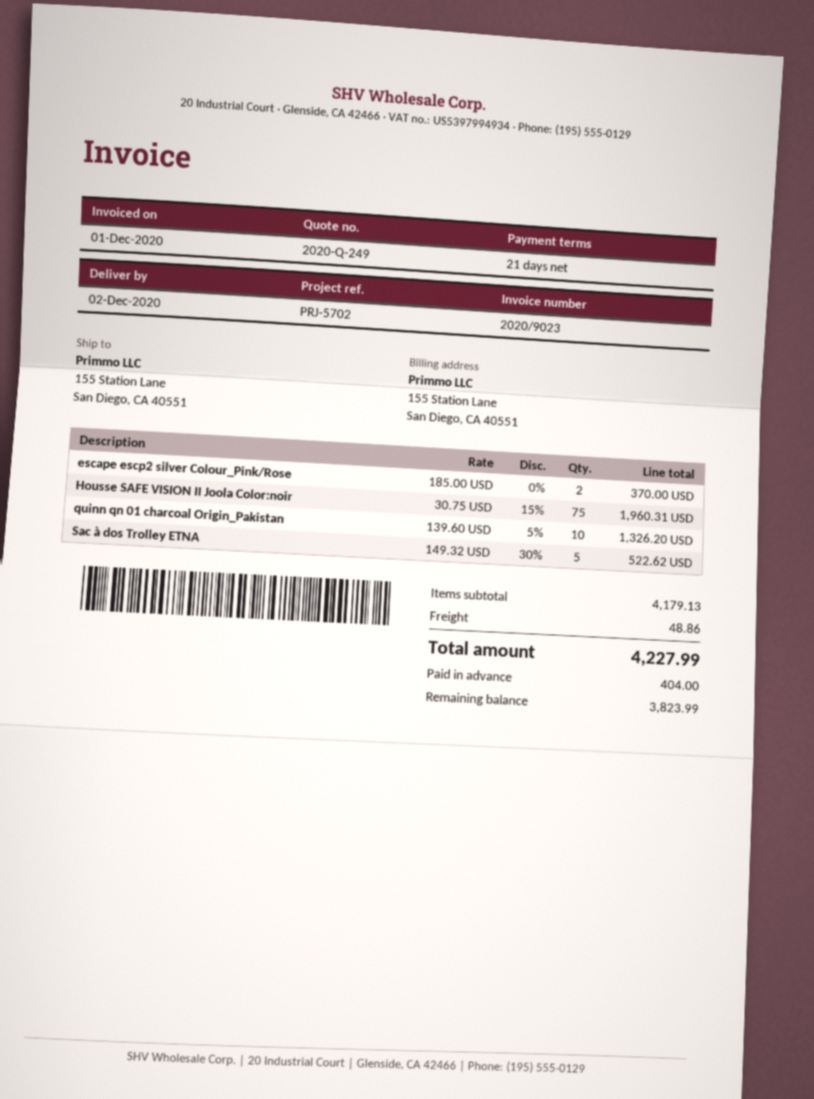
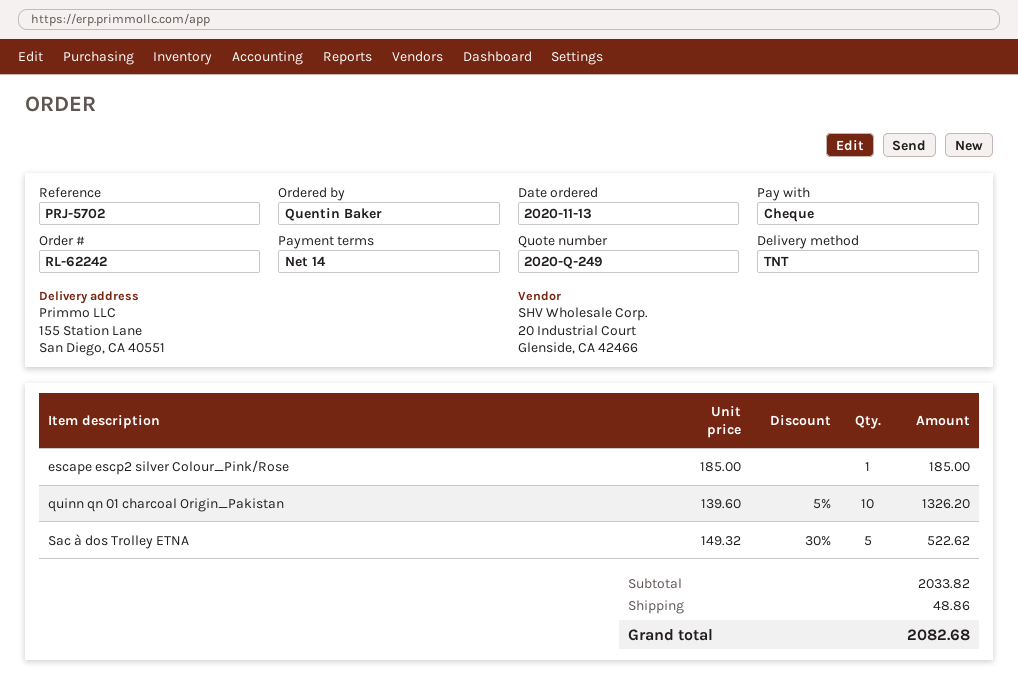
payment terms: 21 days -> 14 days
escape escp2 silver Colour_Pink/Rose: 2 x 185.00 = 370.00 -> 1 x 185.00 = 185.00
Housse SAFE VISION II Joola Color:noir: 75 x 30.75 - 15% = 1960.31 -> none
subtotal: 4179.13 -> 2033.82
total: 4227.99 -> 2082.68

